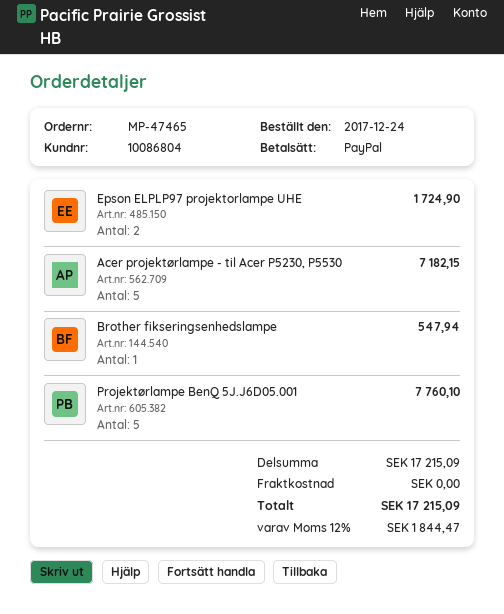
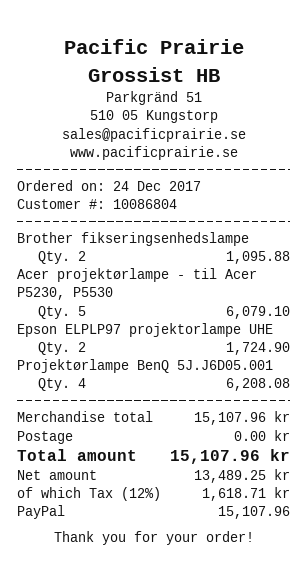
Acer projektørlampe - til Acer P5230, P5530: 5 for 7182.15 -> 5 for 6079.10
Brother fikseringsenhedslampe: 1 for 547.94 -> 2 for 1095.88
Projektørlampe BenQ 5J.J6D05.001: 5 for 7760.10 -> 4 for 6208.08
subtotal: 17215.09 -> 15107.96
tax: 12% = 1844.47 -> 12% = 1618.71
total: 17215.09 -> 15107.96

